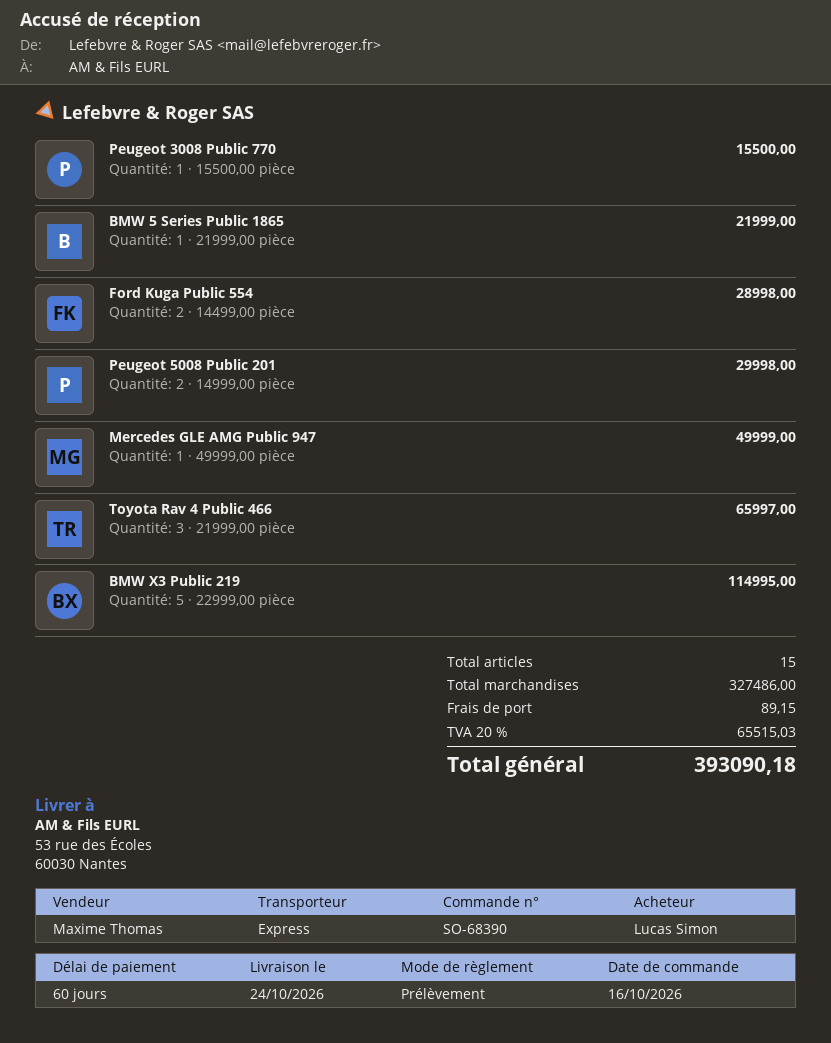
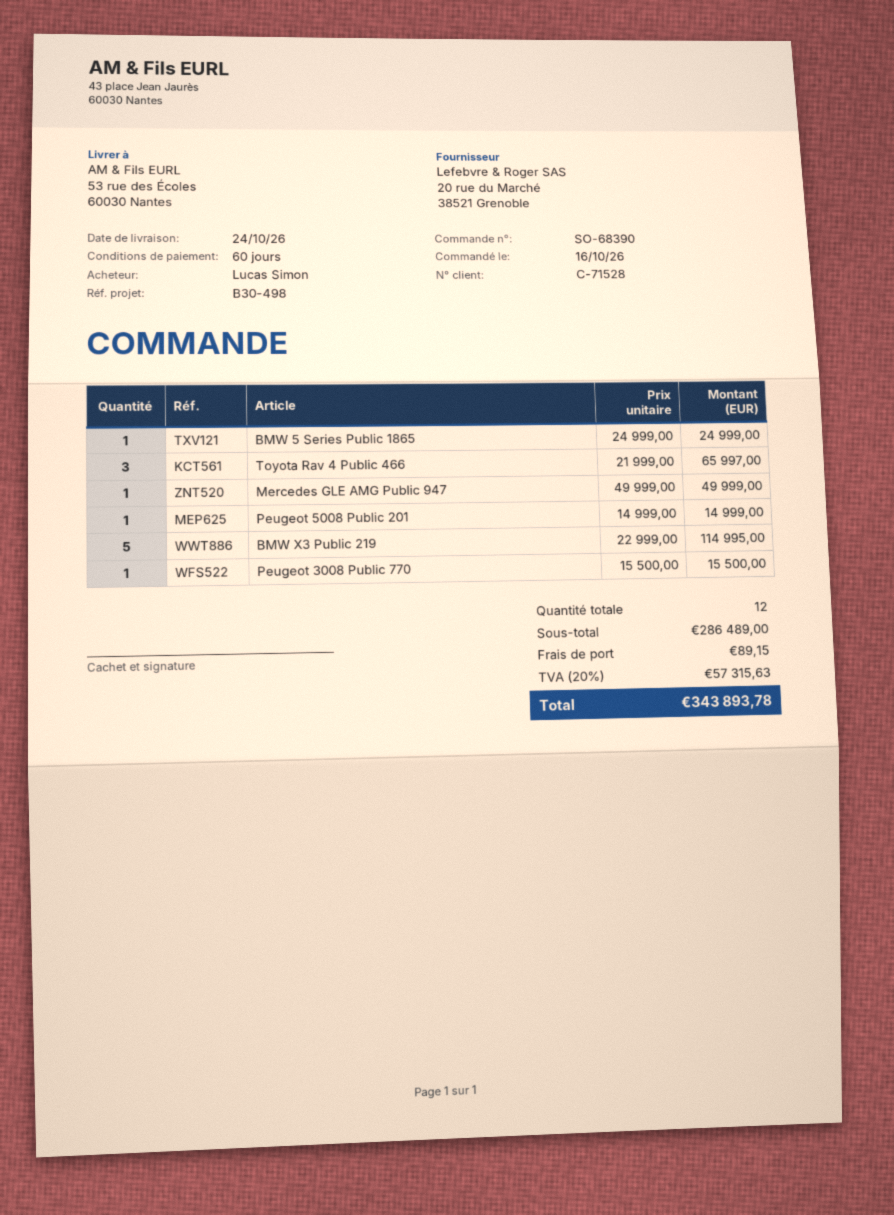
BMW 5 Series Public 1865: 1 x 21999.00 = 21999.00 -> 1 x 24999.00 = 24999.00
Ford Kuga Public 554: 2 x 14499.00 = 28998.00 -> none
Peugeot 5008 Public 201: 2 x 14999.00 = 29998.00 -> 1 x 14999.00 = 14999.00
total quantity: 15 -> 12
subtotal: 327486.00 -> 286489.00
tax: 20% = 65515.03 -> 20% = 57315.63
total: 393090.18 -> 343893.78

